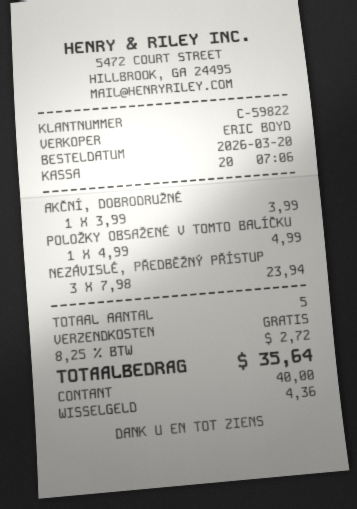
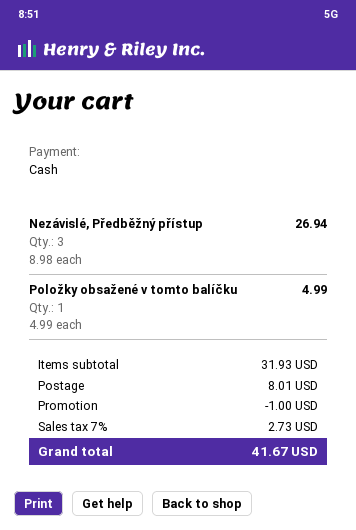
AKČNÍ, DOBRODRUŽNÉ: 1 x 3.99 = 3.99 -> none
NEZÁVISLÉ, PŘEDBĚŽNÝ PŘÍSTUP: 3 x 7.98 = 23.94 -> 3 x 8.98 = 26.94
discount: none -> 1.00
shipping: 0.00 -> 8.01
tax: 8.25% = 2.72 -> 7% = 2.73
total: 35.64 -> 41.67

